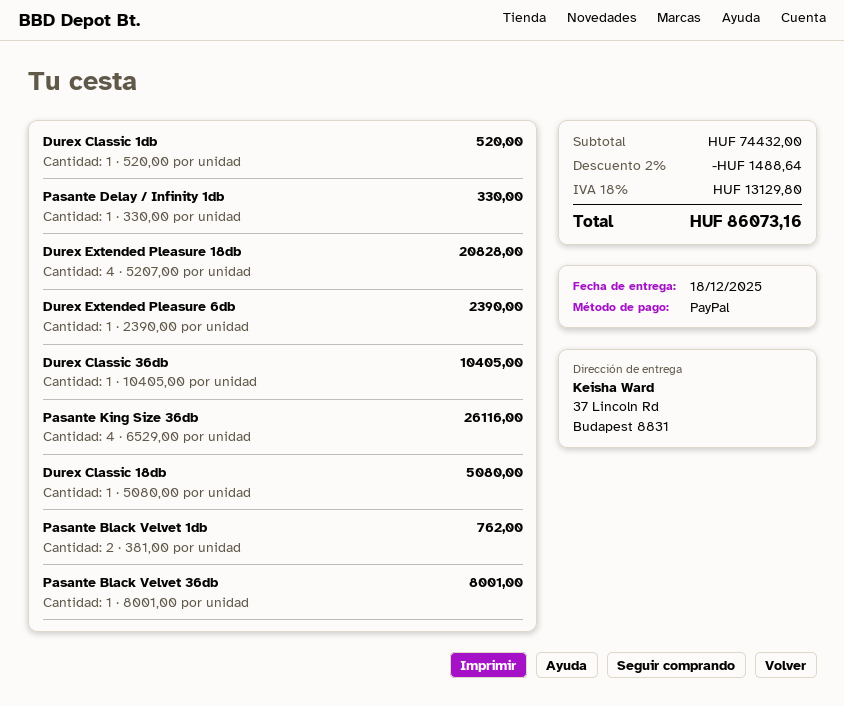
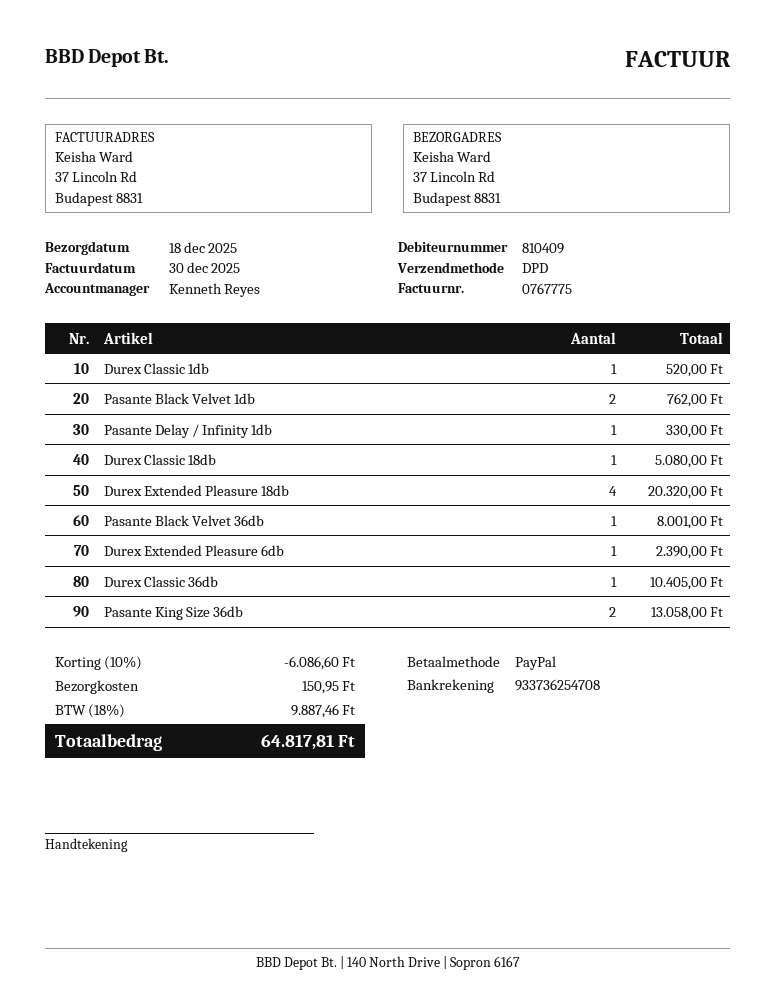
Durex Extended Pleasure 18db: 4 for 20828.00 -> 4 for 20320.00
Pasante King Size 36db: 4 for 26116.00 -> 2 for 13058.00
discount: 2% = 1488.64 -> 10% = 6086.60
shipping: none -> 150.95
tax: 18% = 13129.80 -> 18% = 9887.46
total: 86073.16 -> 64817.81

